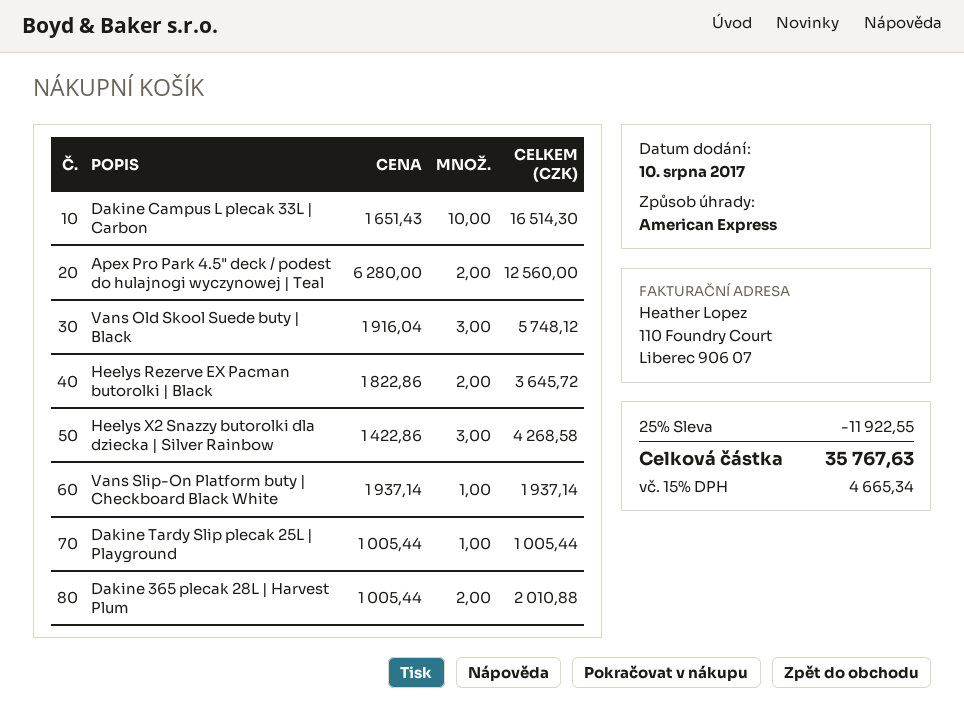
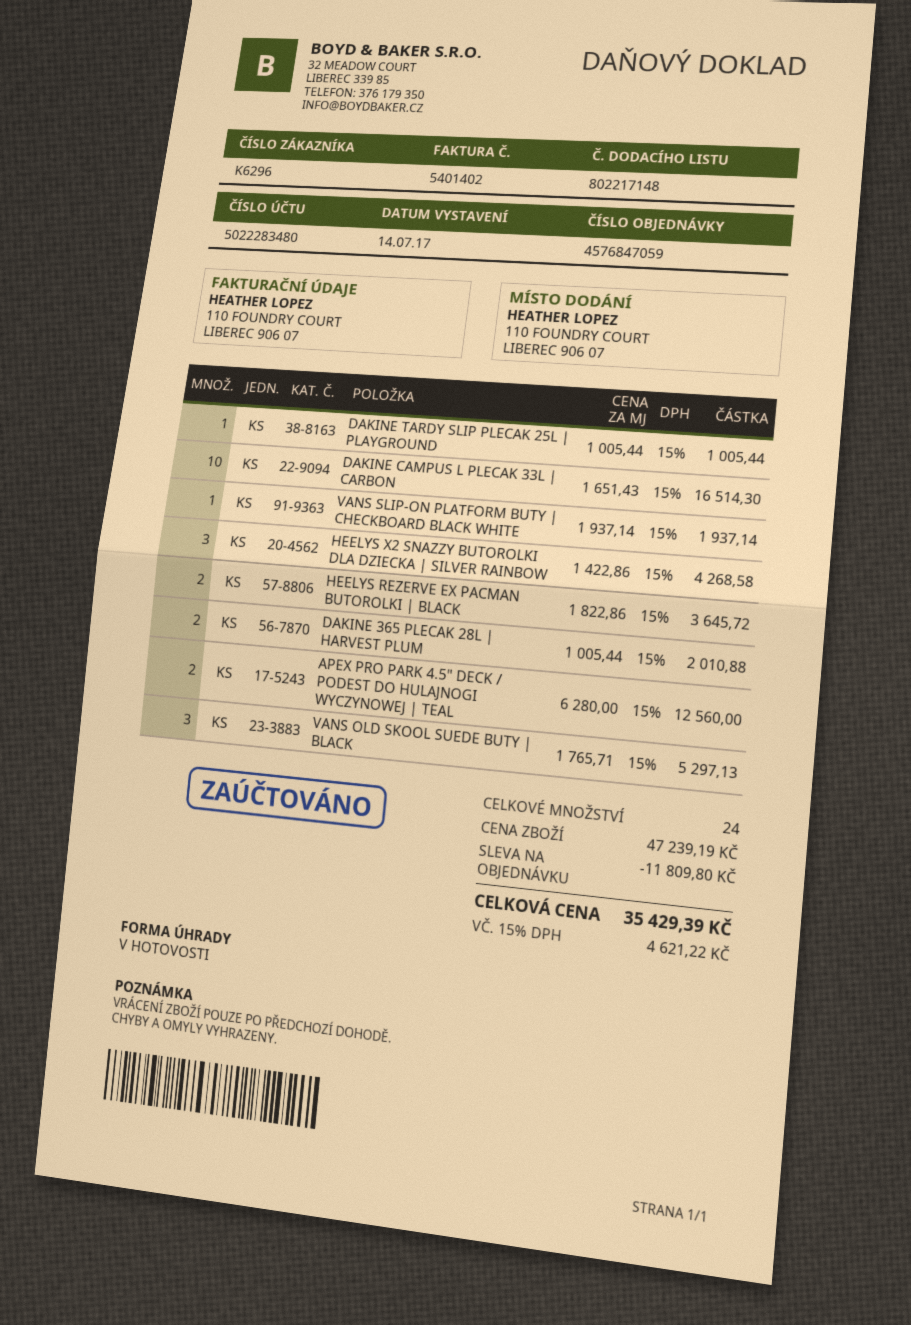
payment method: American Express -> cash
Vans Old Skool Suede buty | Black: 3 x 1916.04 = 5748.12 -> 3 x 1765.71 = 5297.13
discount: 11922.55 -> 11809.80
tax: 15% = 4665.34 -> 15% = 4621.22
total: 35767.63 -> 35429.39

